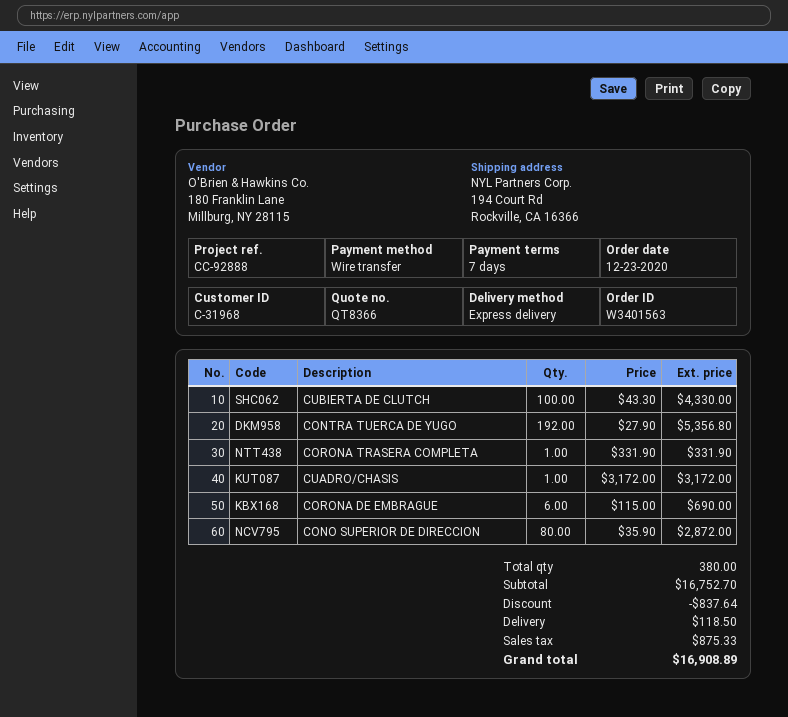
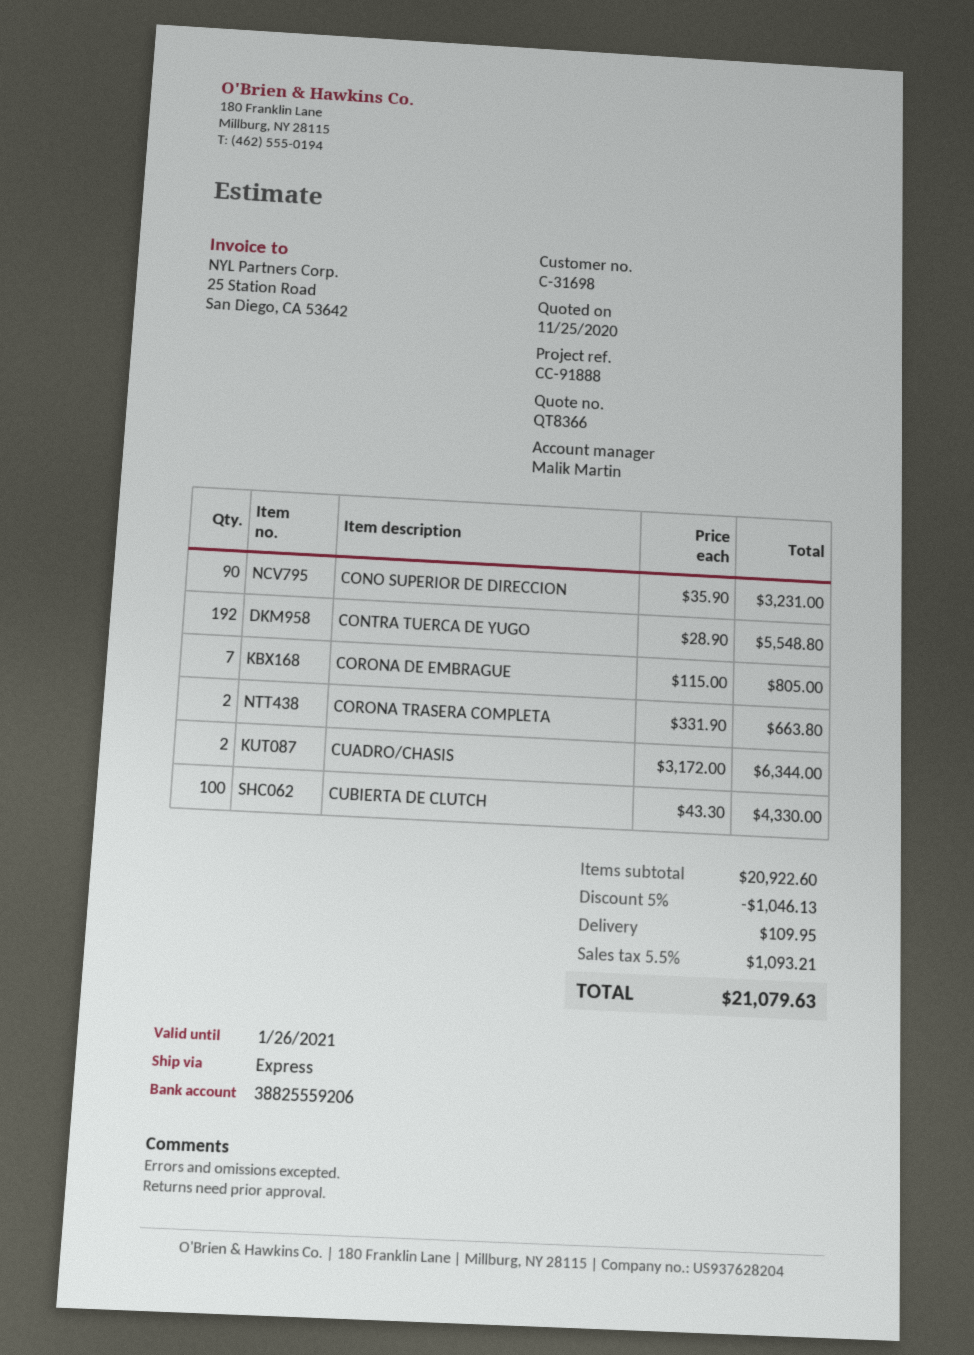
customer number: C-31968 -> C-31698
reference: CC-92888 -> CC-91888
CONTRA TUERCA DE YUGO: 192 x 27.90 = 5356.80 -> 192 x 28.90 = 5548.80
CORONA TRASERA COMPLETA: 1 x 331.90 = 331.90 -> 2 x 331.90 = 663.80
CUADRO/CHASIS: 1 x 3172.00 = 3172.00 -> 2 x 3172.00 = 6344.00
CORONA DE EMBRAGUE: 6 x 115.00 = 690.00 -> 7 x 115.00 = 805.00
CONO SUPERIOR DE DIRECCION: 80 x 35.90 = 2872.00 -> 90 x 35.90 = 3231.00
subtotal: 16752.70 -> 20922.60
discount: 837.64 -> 1046.13
shipping: 118.50 -> 109.95
tax: 875.33 -> 1093.21
total: 16908.89 -> 21079.63

